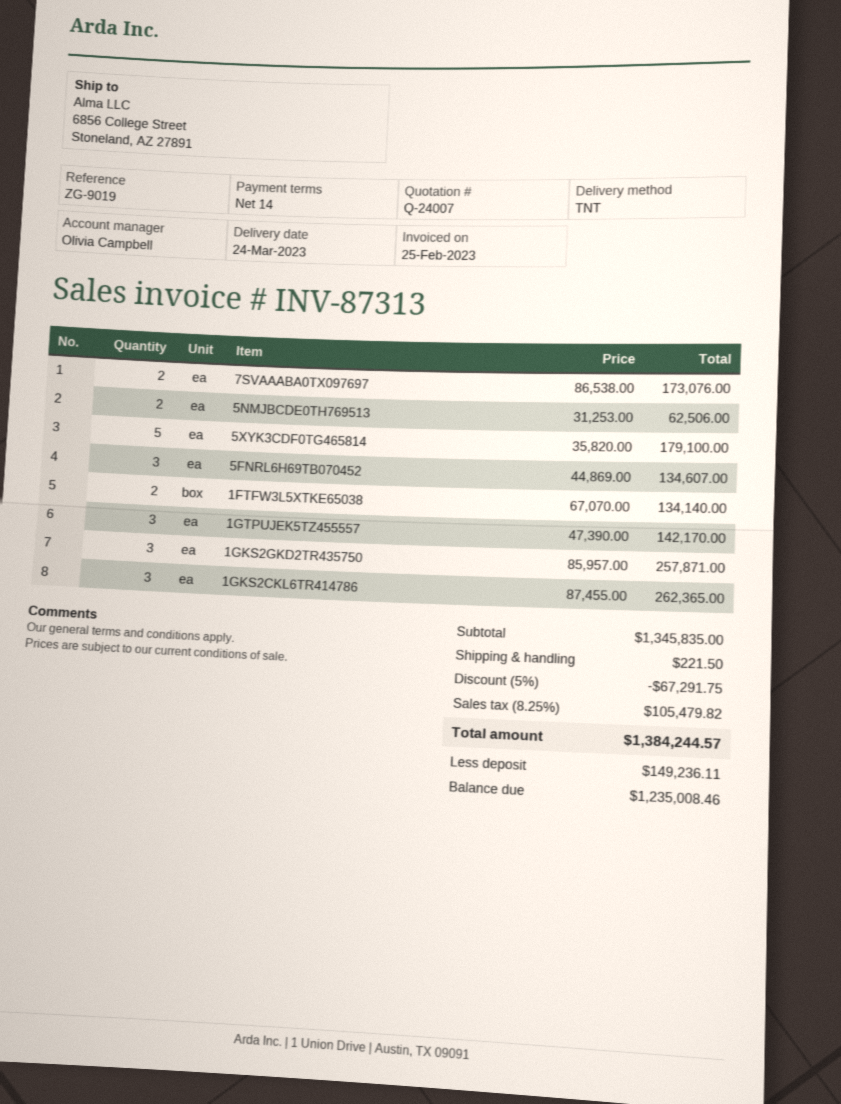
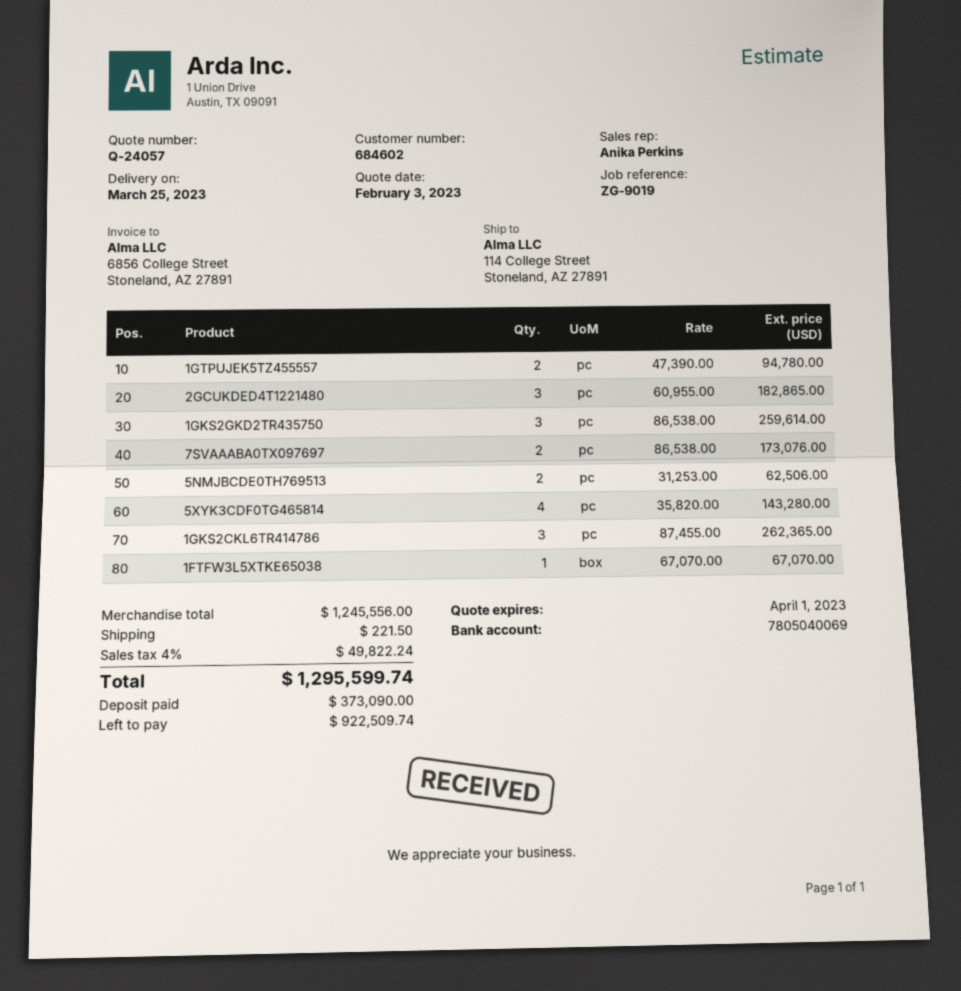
quote number: Q-24007 -> Q-24057
delivery date: 2023-03-24 -> 2023-03-25
sales rep: Olivia Campbell -> Anika Perkins
ship to: 6856 College Street, Stoneland, AZ 27891 -> 114 College Street, Stoneland, AZ 27891
5XYK3CDF0TG465814: 5 x 35820.00 = 179100.00 -> 4 x 35820.00 = 143280.00
5FNRL6H69TB070452: 3 x 44869.00 = 134607.00 -> none
1FTFW3L5XTKE65038: 2 x 67070.00 = 134140.00 -> 1 x 67070.00 = 67070.00
1GTPUJEK5TZ455557: 3 x 47390.00 = 142170.00 -> 2 x 47390.00 = 94780.00
1GKS2GKD2TR435750: 3 x 85957.00 = 257871.00 -> 3 x 86538.00 = 259614.00
2GCUKDED4T1221480: none -> 3 x 60955.00 = 182865.00
subtotal: 1345835.00 -> 1245556.00
discount: 5% = 67291.75 -> none
tax: 8.25% = 105479.82 -> 4% = 49822.24
total: 1384244.57 -> 1295599.74
deposit: 149236.11 -> 373090.00
balance: 1235008.46 -> 922509.74

